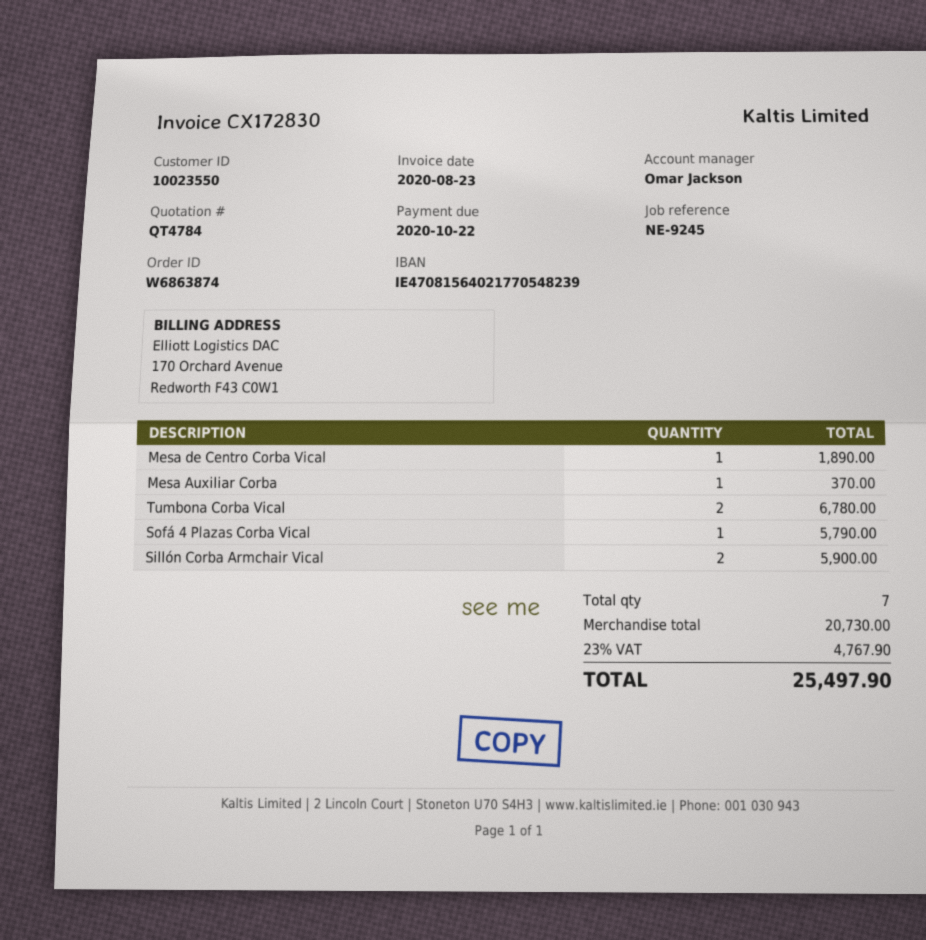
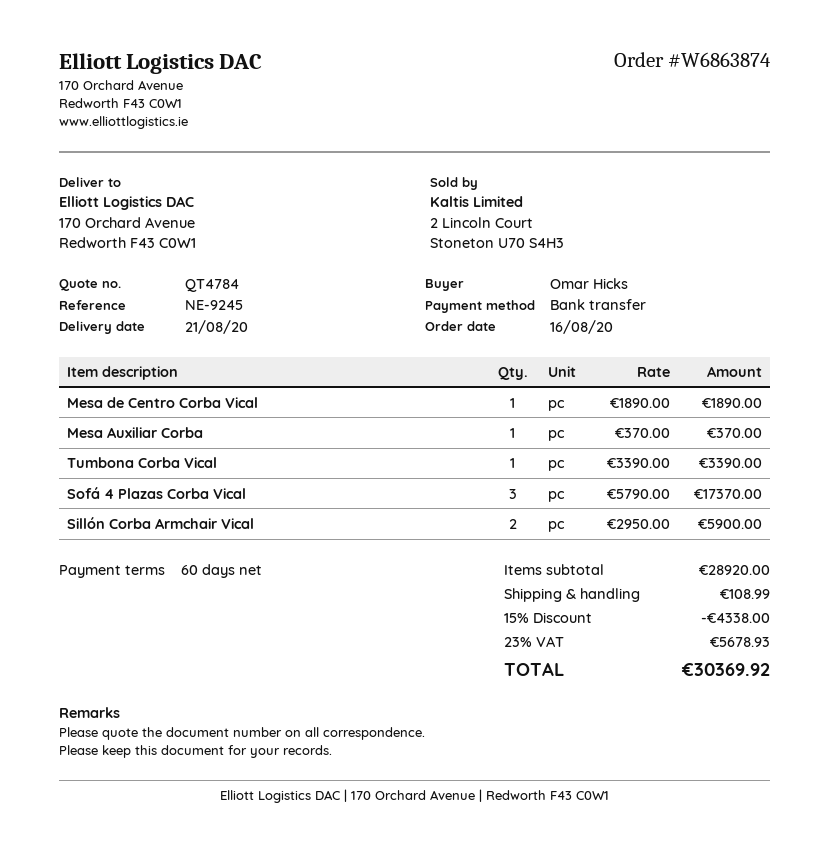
Tumbona Corba Vical: 2 for 6780.00 -> 1 for 3390.00
Sofá 4 Plazas Corba Vical: 1 for 5790.00 -> 3 for 17370.00
subtotal: 20730.00 -> 28920.00
discount: none -> 15% = 4338.00
shipping: none -> 108.99
tax: 23% = 4767.90 -> 23% = 5678.93
total: 25497.90 -> 30369.92

